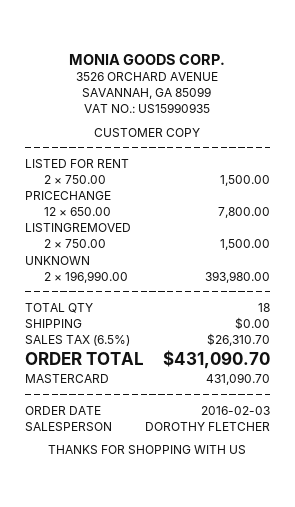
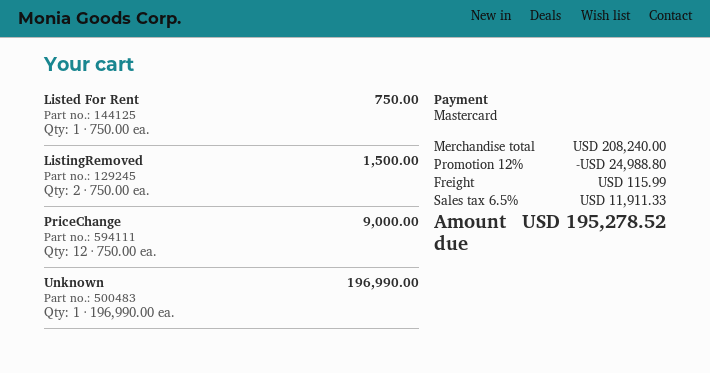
LISTED FOR RENT: 2 x 750.00 = 1500.00 -> 1 x 750.00 = 750.00
PRICECHANGE: 12 x 650.00 = 7800.00 -> 12 x 750.00 = 9000.00
UNKNOWN: 2 x 196990.00 = 393980.00 -> 1 x 196990.00 = 196990.00
discount: none -> 12% = 24988.80
shipping: 0.00 -> 115.99
tax: 6.5% = 26310.70 -> 6.5% = 11911.33
total: 431090.70 -> 195278.52

